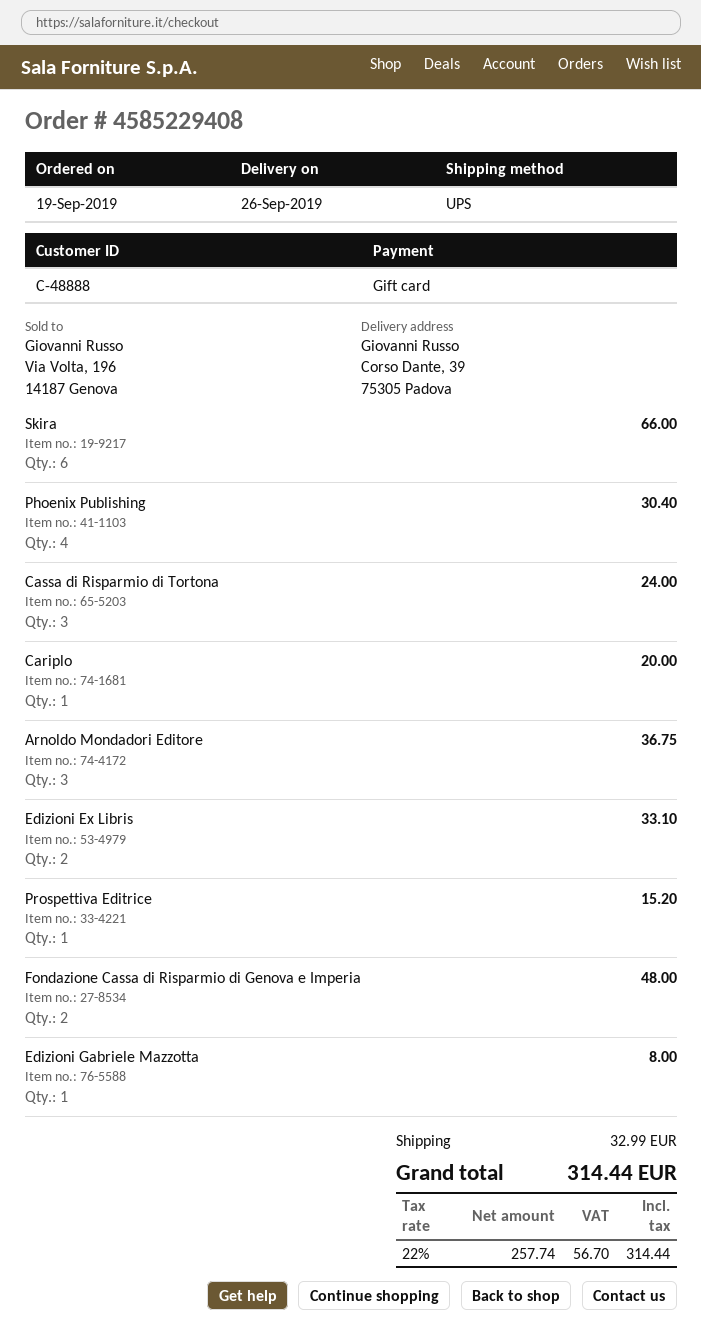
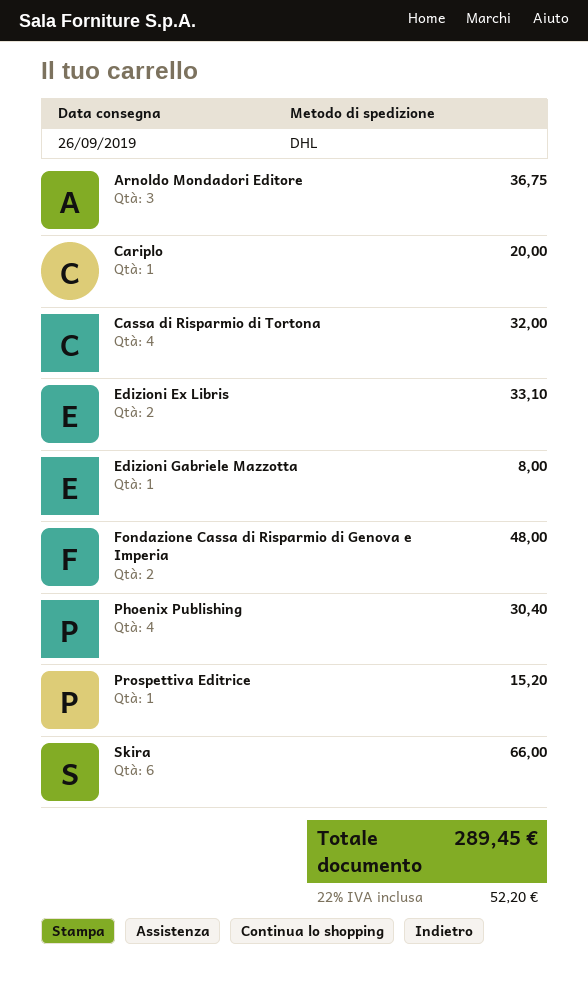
shipping method: UPS -> DHL
Cassa di Risparmio di Tortona: 3 for 24.00 -> 4 for 32.00
shipping: 32.99 -> none
tax: 22% = 56.70 -> 22% = 52.20
total: 314.44 -> 289.45

